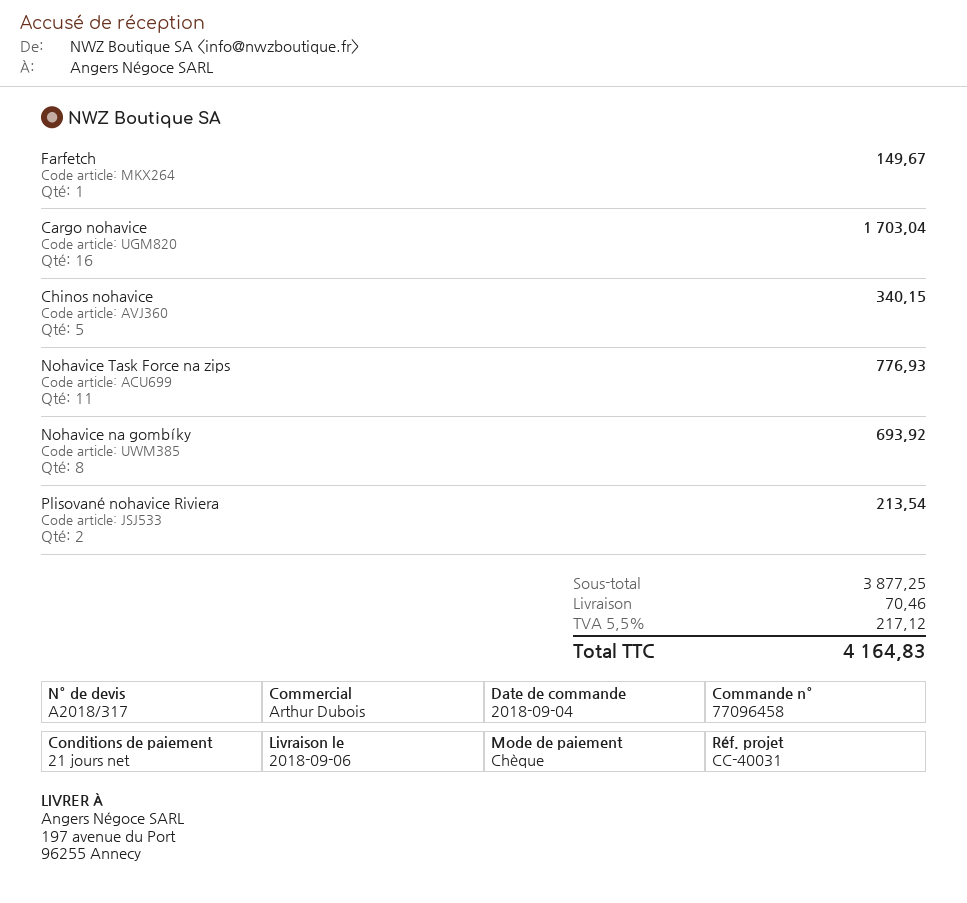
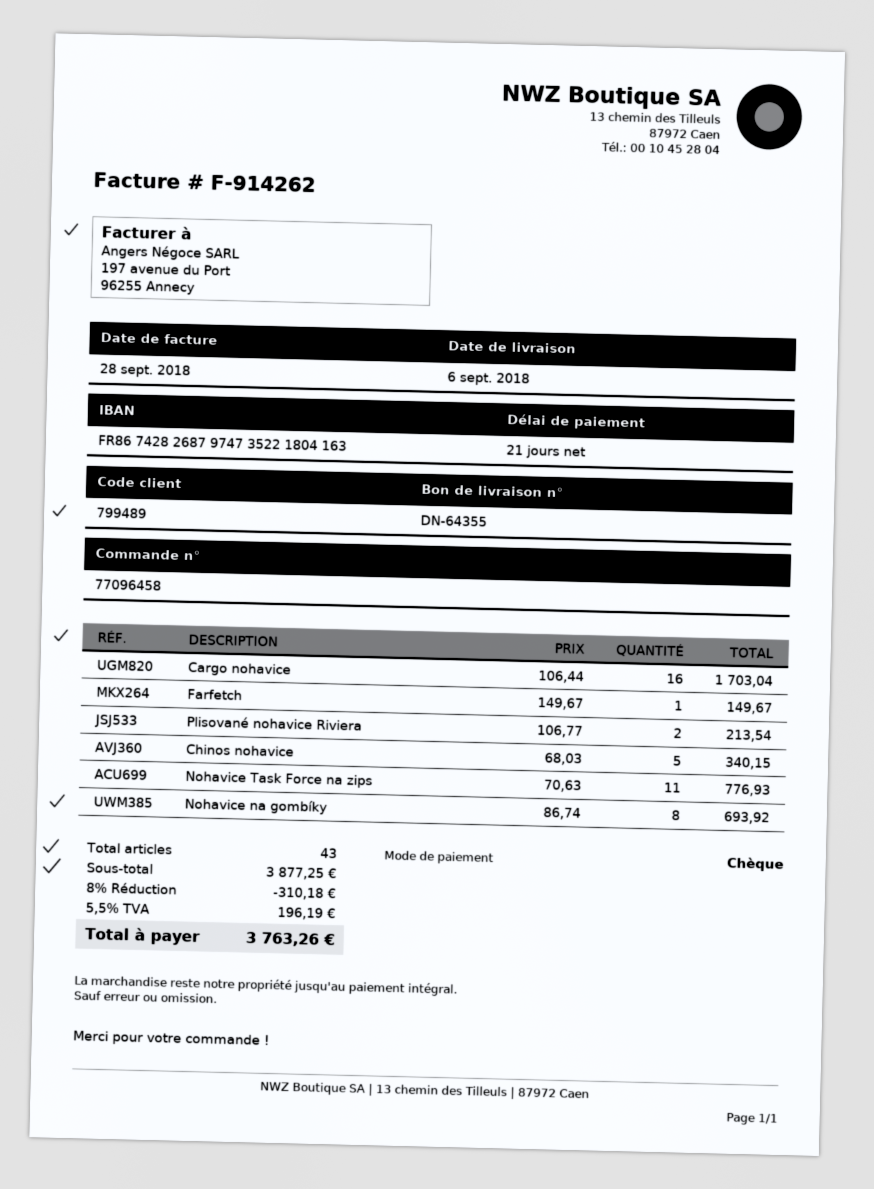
discount: none -> 8% = 310.18
shipping: 70.46 -> none
tax: 5.5% = 217.12 -> 5.5% = 196.19
total: 4164.83 -> 3763.26

